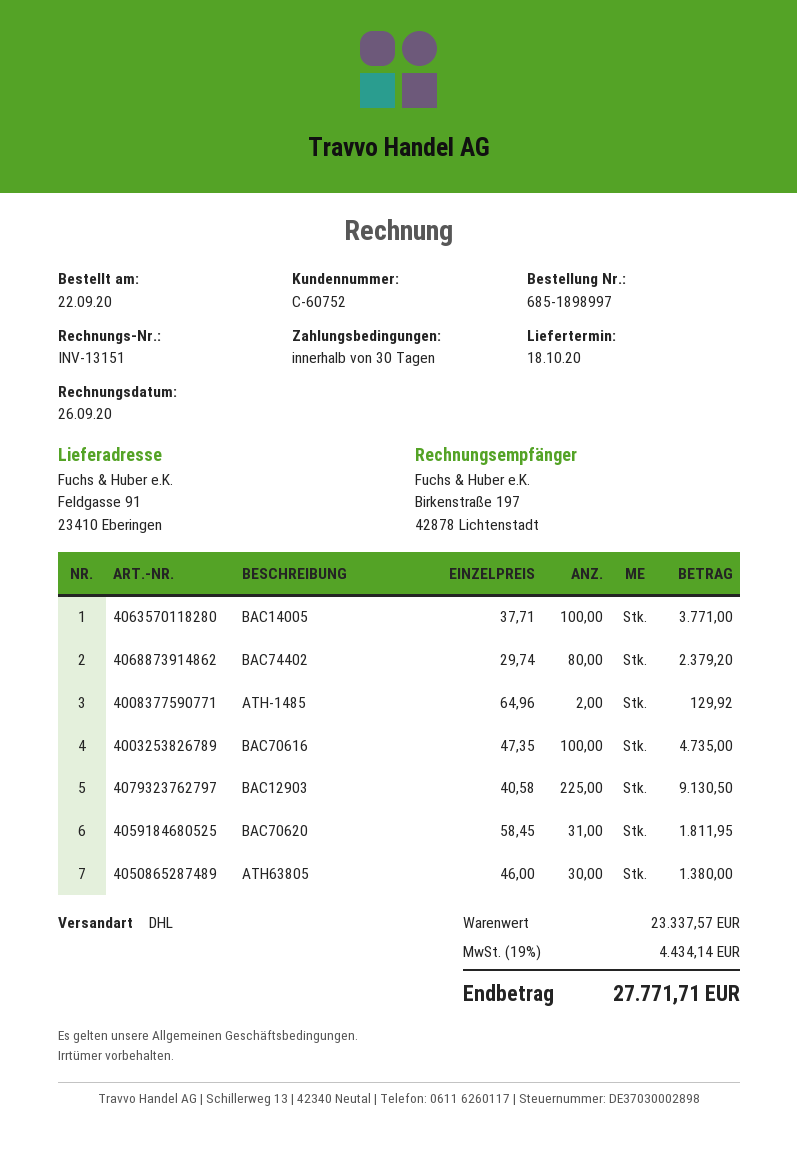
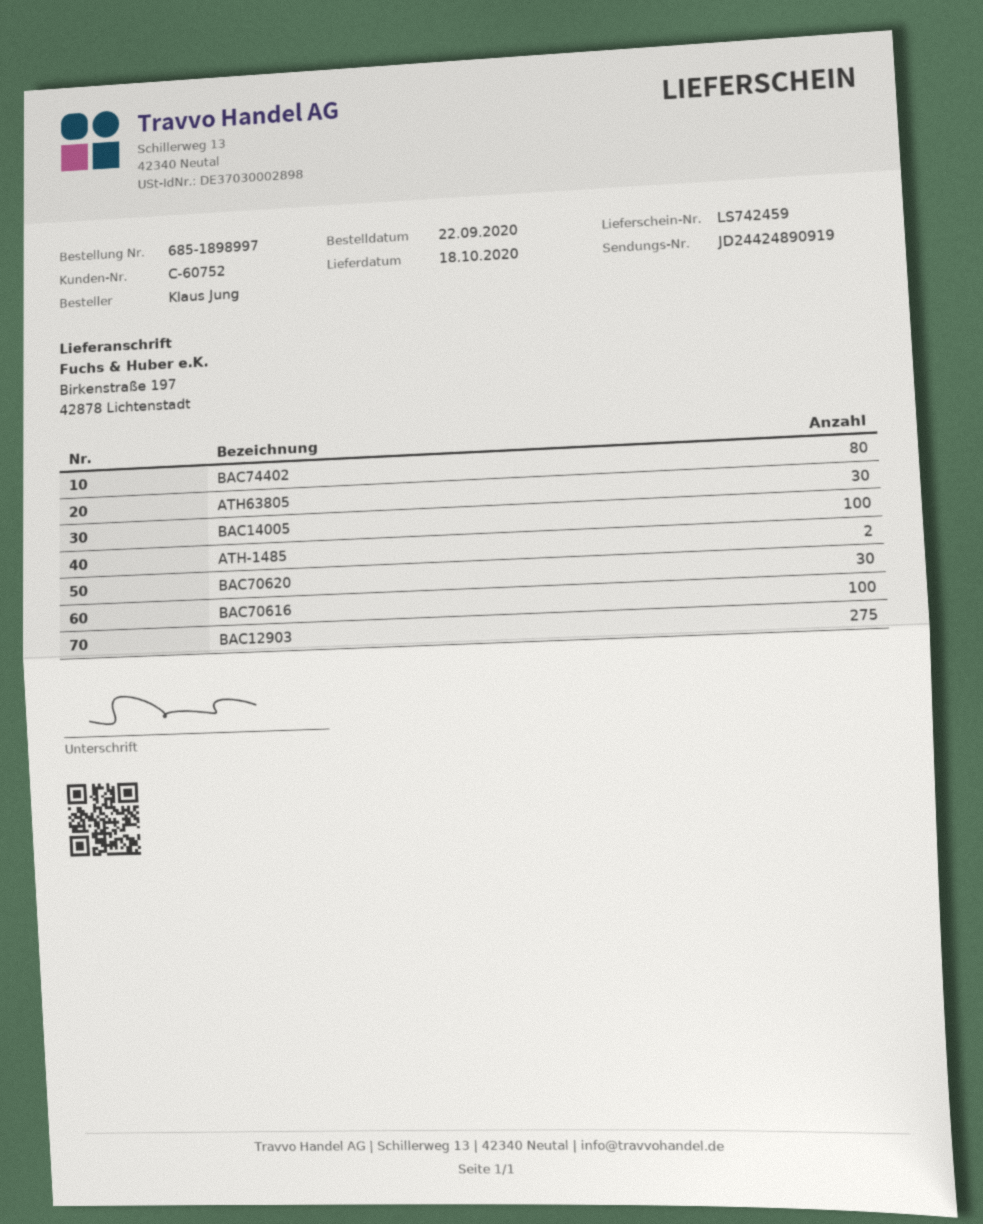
ship to: Feldgasse 91, 23410 Eberingen -> Birkenstraße 197, 42878 Lichtenstadt
BAC12903: 225 -> 275
BAC70620: 31 -> 30

